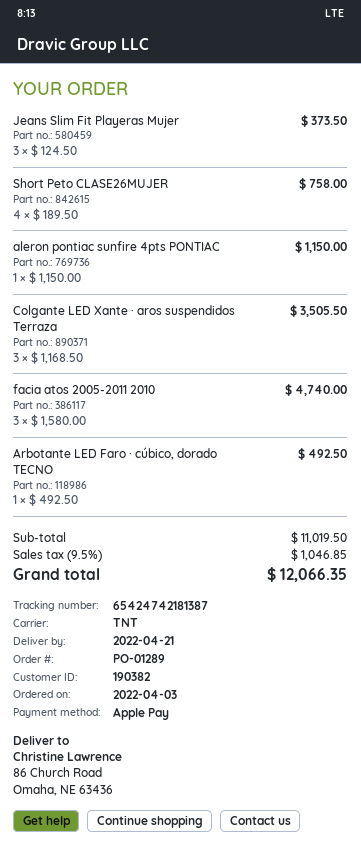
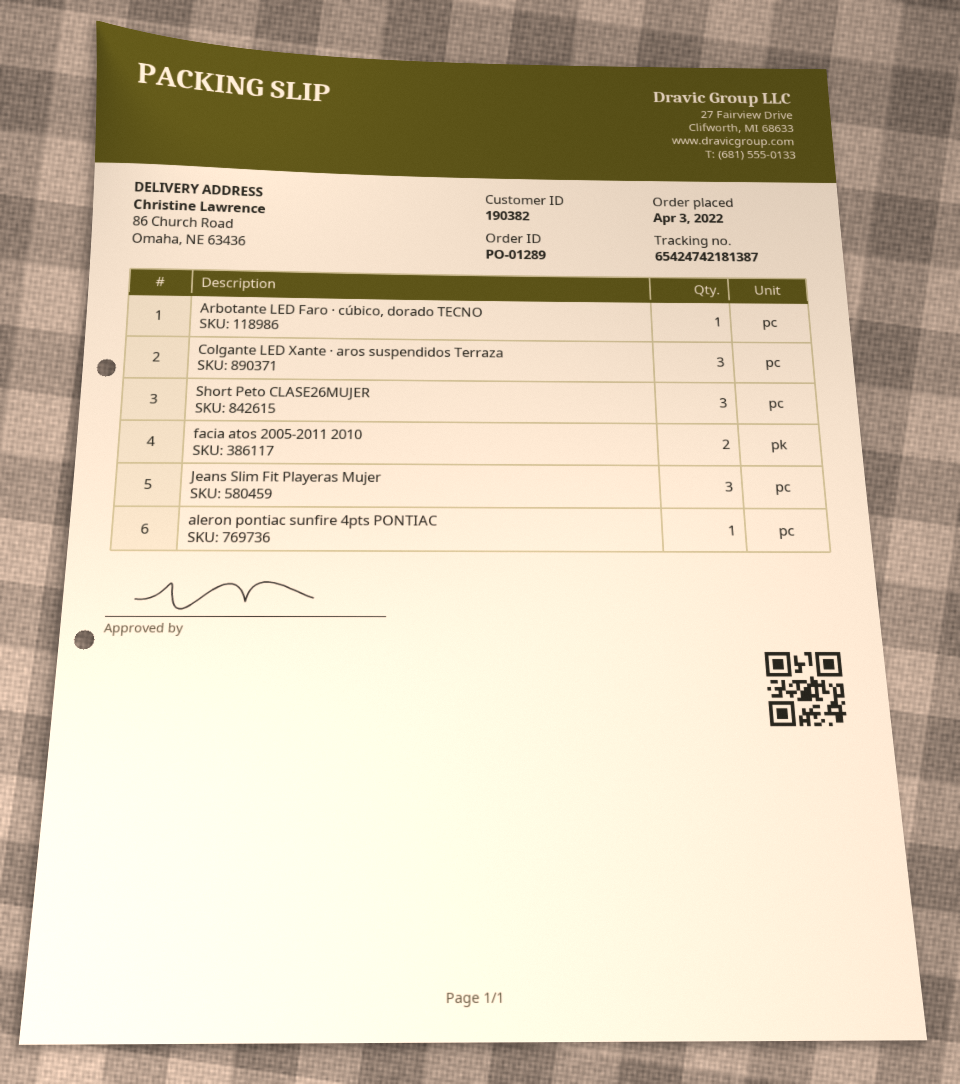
Short Peto CLASE26MUJER: 4 -> 3
facia atos 2005-2011 2010: 3 -> 2

